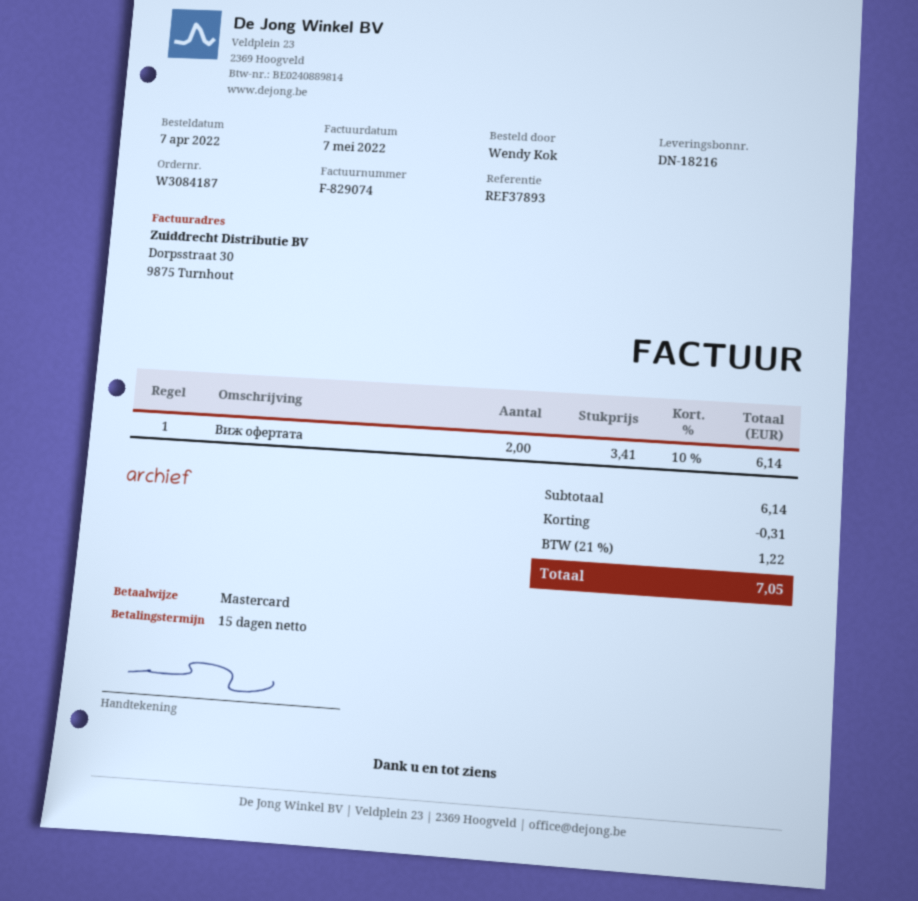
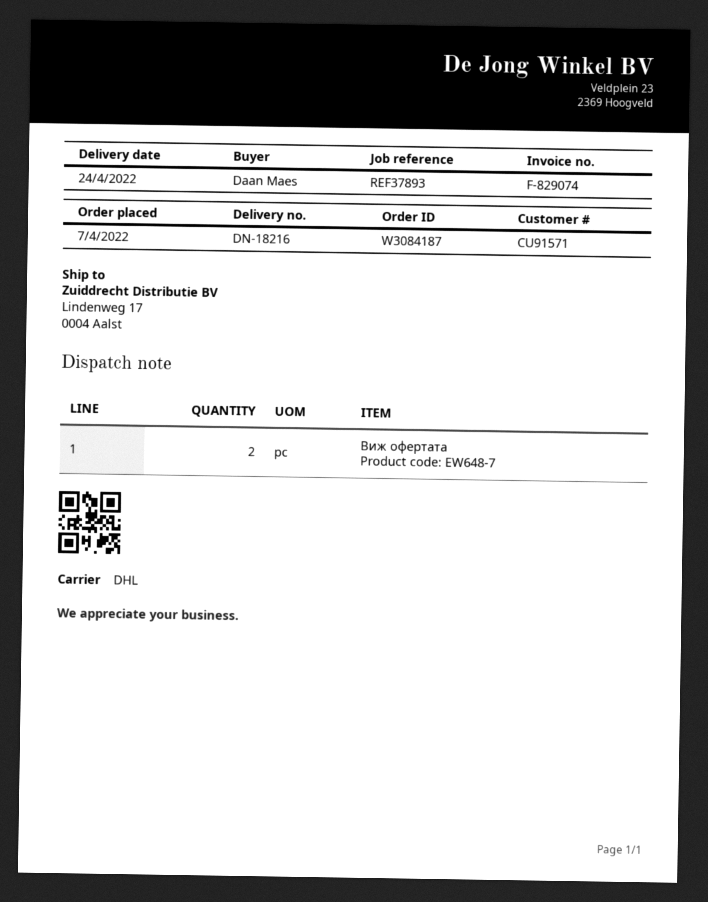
ordered by: Wendy Kok -> Daan Maes

